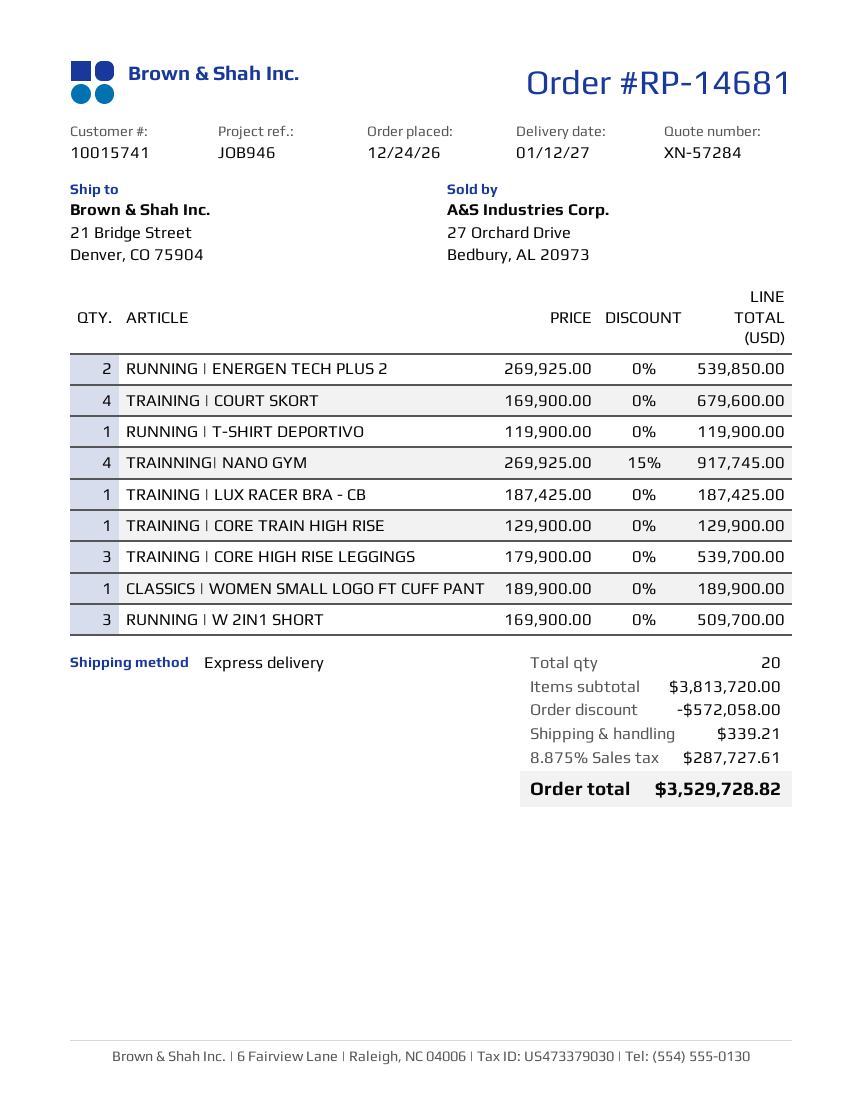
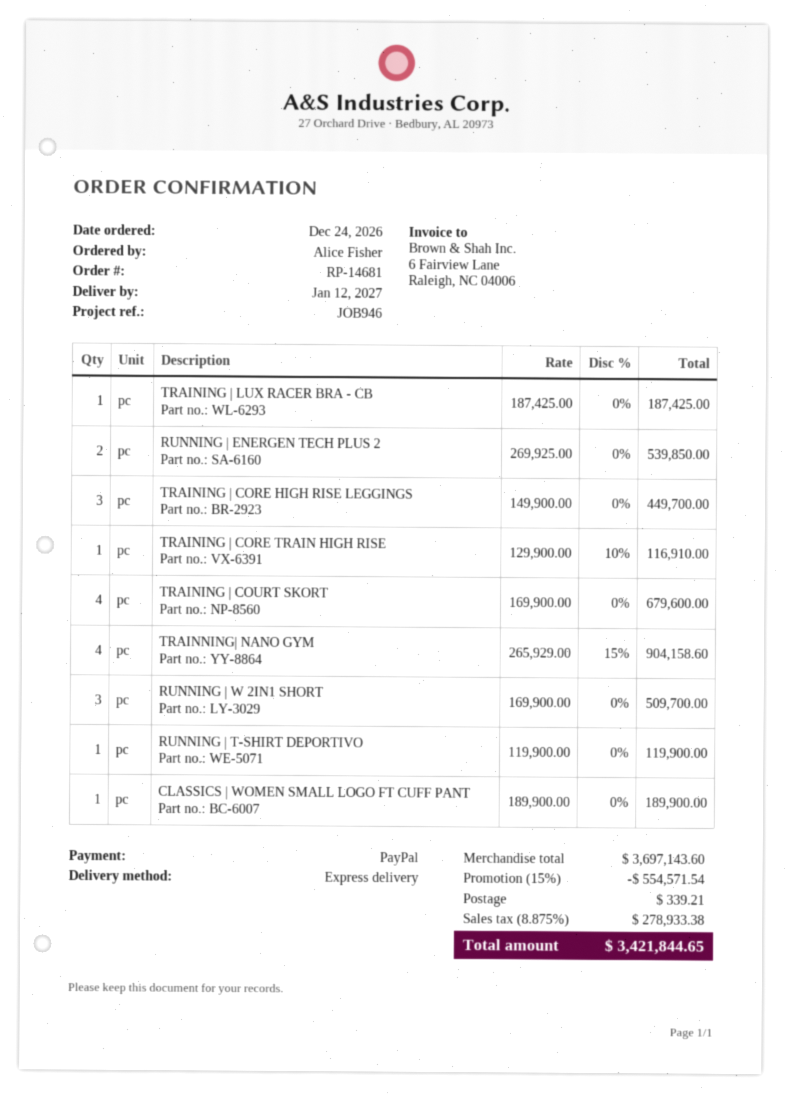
TRAINNING| NANO GYM: 4 x 269925.00 - 15% = 917745.00 -> 4 x 265929.00 - 15% = 904158.60
TRAINING | CORE TRAIN HIGH RISE: 1 x 129900.00 = 129900.00 -> 1 x 129900.00 - 10% = 116910.00
TRAINING | CORE HIGH RISE LEGGINGS: 3 x 179900.00 = 539700.00 -> 3 x 149900.00 = 449700.00
subtotal: 3813720.00 -> 3697143.60
discount: 572058.00 -> 554571.54
tax: 8.875% = 287727.61 -> 8.875% = 278933.38
total: 3529728.82 -> 3421844.65

